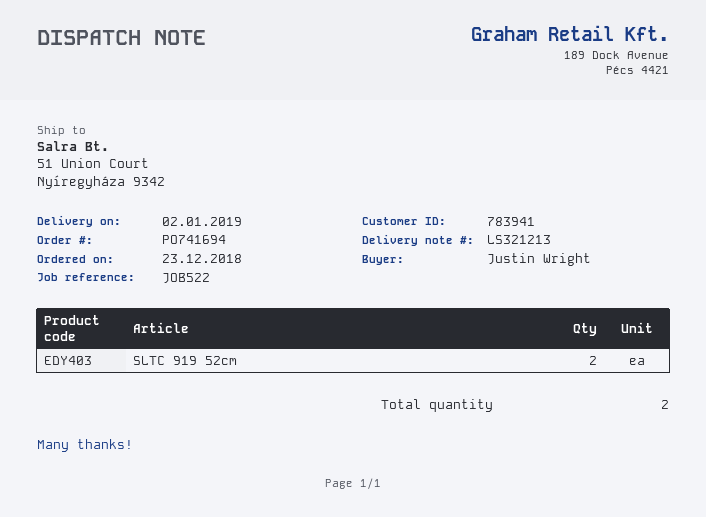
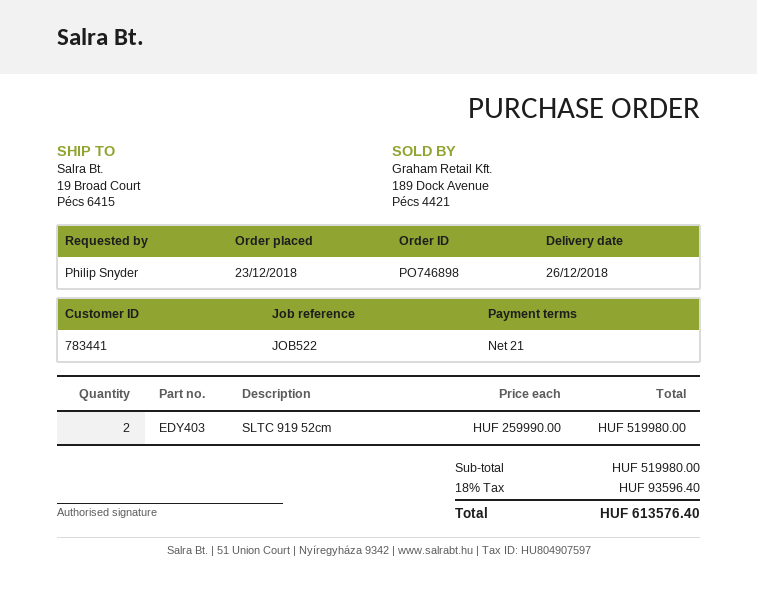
order number: PO741694 -> PO746898
delivery date: 2019-01-02 -> 2018-12-26
customer number: 783941 -> 783441
ordered by: Justin Wright -> Philip Snyder
ship to: 51 Union Court, Nyíregyháza 9342 -> 19 Broad Court, Pécs 6415

